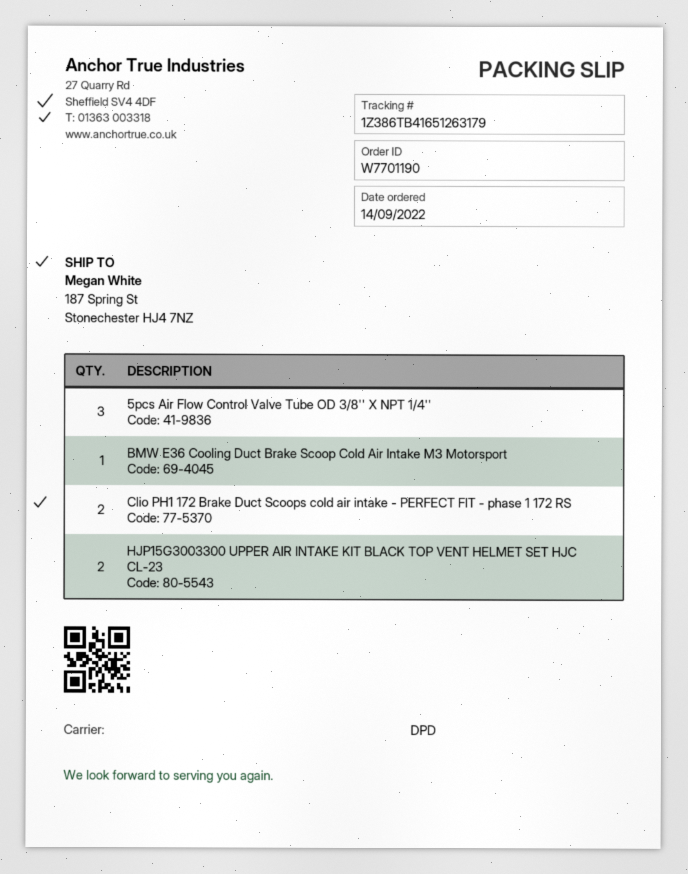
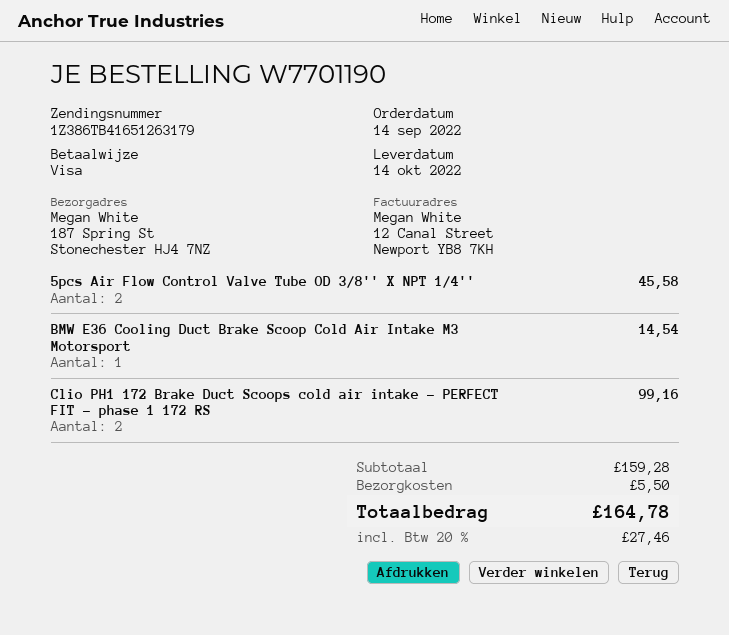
5pcs Air Flow Control Valve Tube OD 3/8'' X NPT 1/4'': 3 -> 2
HJP15G3003300 UPPER AIR INTAKE KIT BLACK TOP VENT HELMET SET HJC CL-23: 2 -> none

